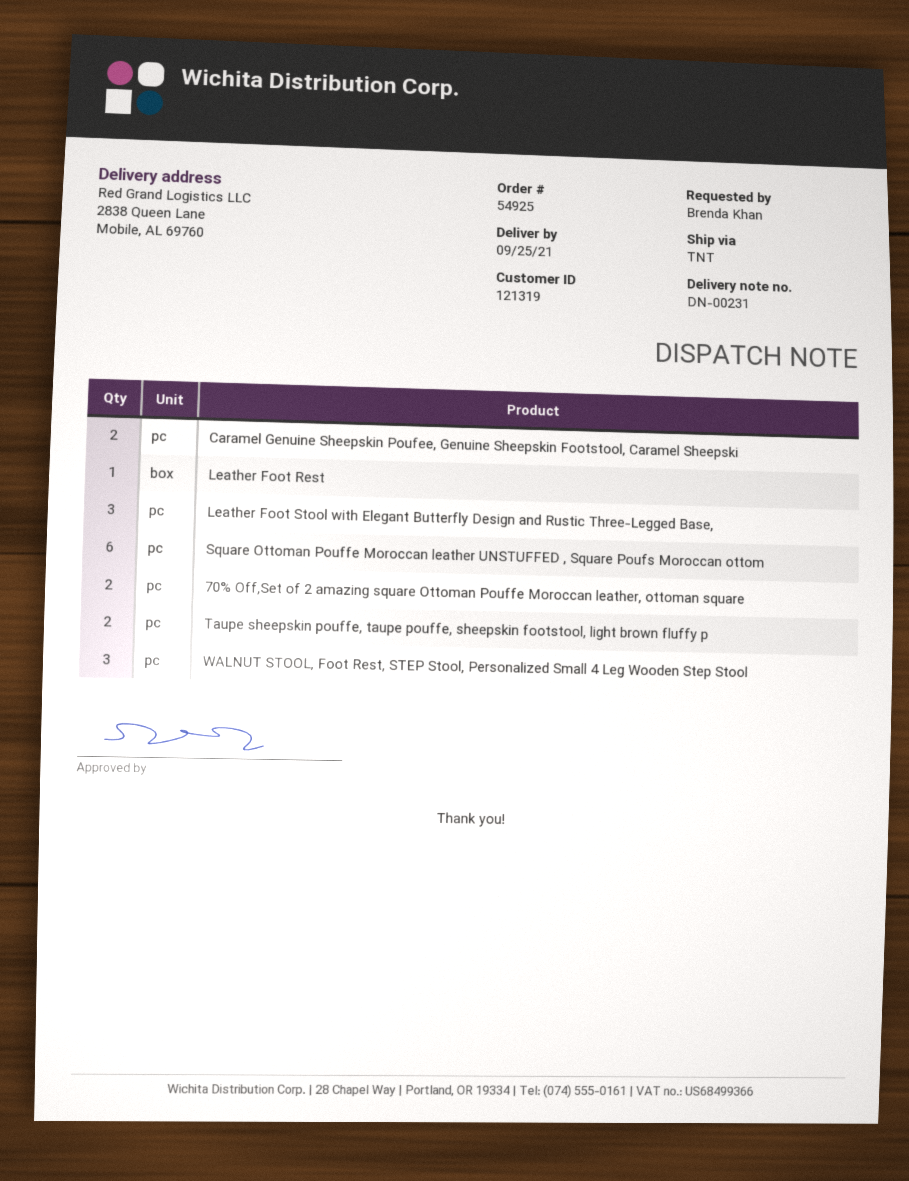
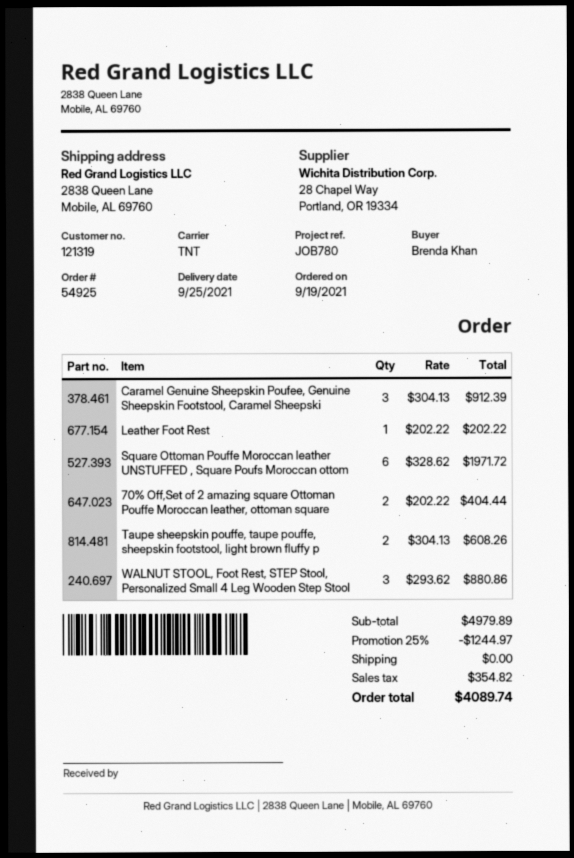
Caramel Genuine Sheepskin Poufee, Genuine Sheepskin Footstool, Caramel Sheepski: 2 -> 3
Leather Foot Stool with Elegant Butterfly Design and Rustic Three-Legged Base,: 3 -> none

